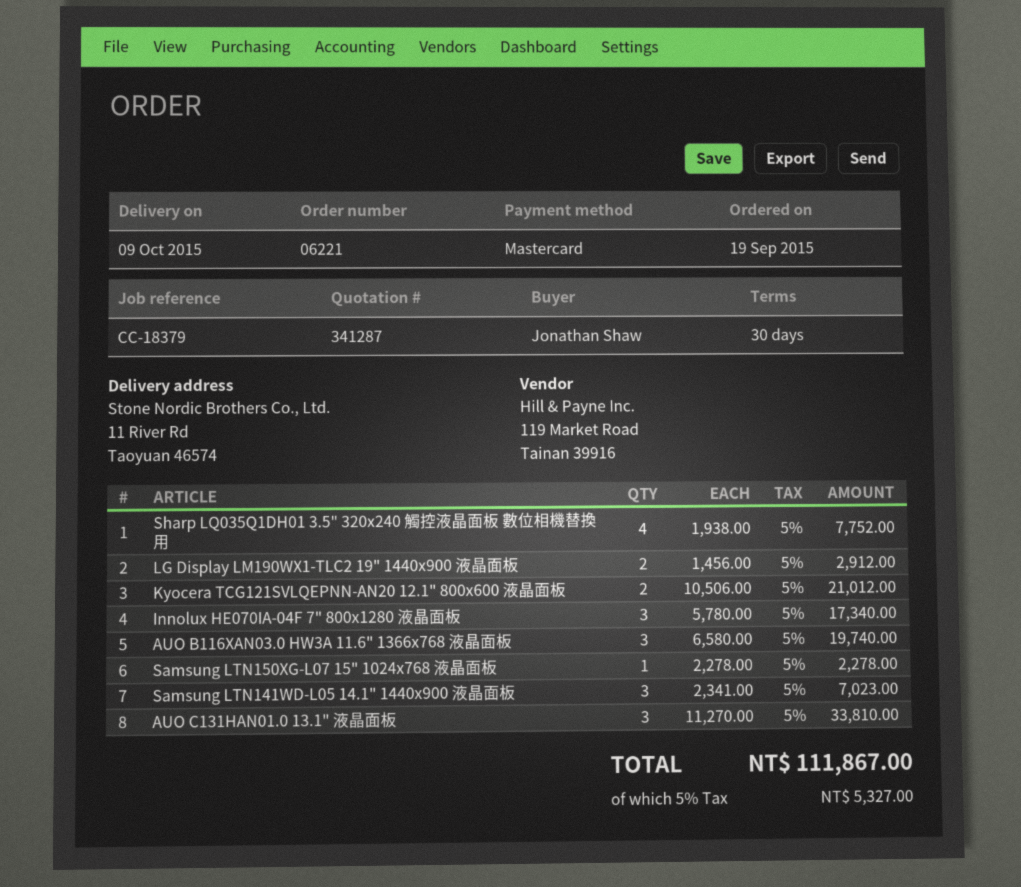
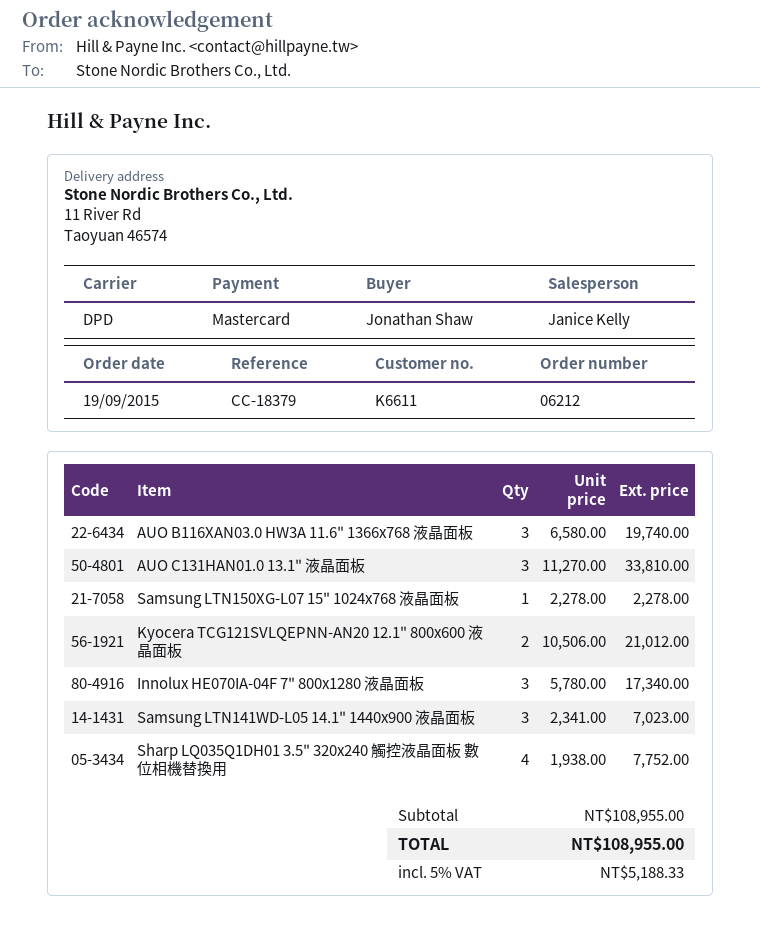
order number: 06221 -> 06212
LG Display LM190WX1-TLC2 19" 1440x900 液晶面板: 2 x 1456.00 = 2912.00 -> none
tax: 5% = 5327.00 -> 5% = 5188.33
total: 111867.00 -> 108955.00

